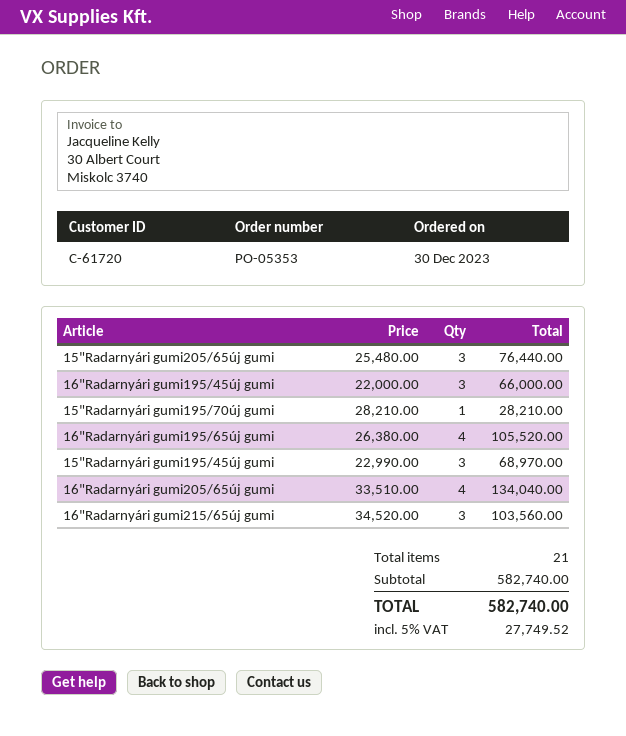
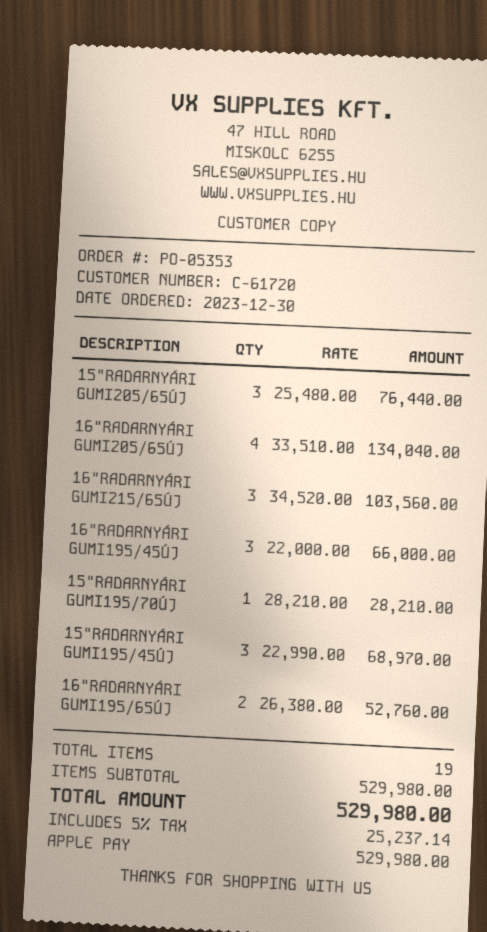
16"Radarnyári gumi195/65új gumi: 4 x 26380.00 = 105520.00 -> 2 x 26380.00 = 52760.00
total quantity: 21 -> 19
subtotal: 582740.00 -> 529980.00
tax: 5% = 27749.52 -> 5% = 25237.14
total: 582740.00 -> 529980.00

